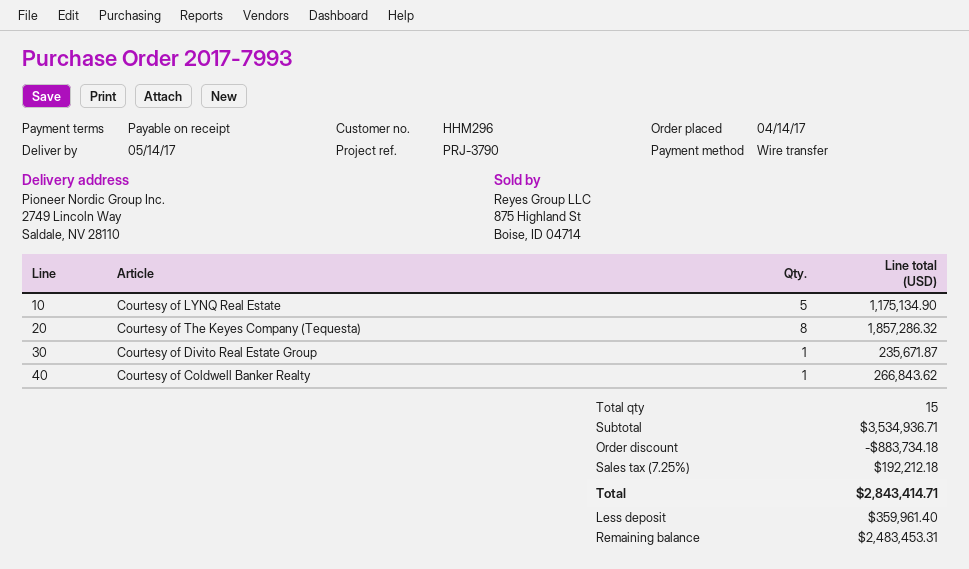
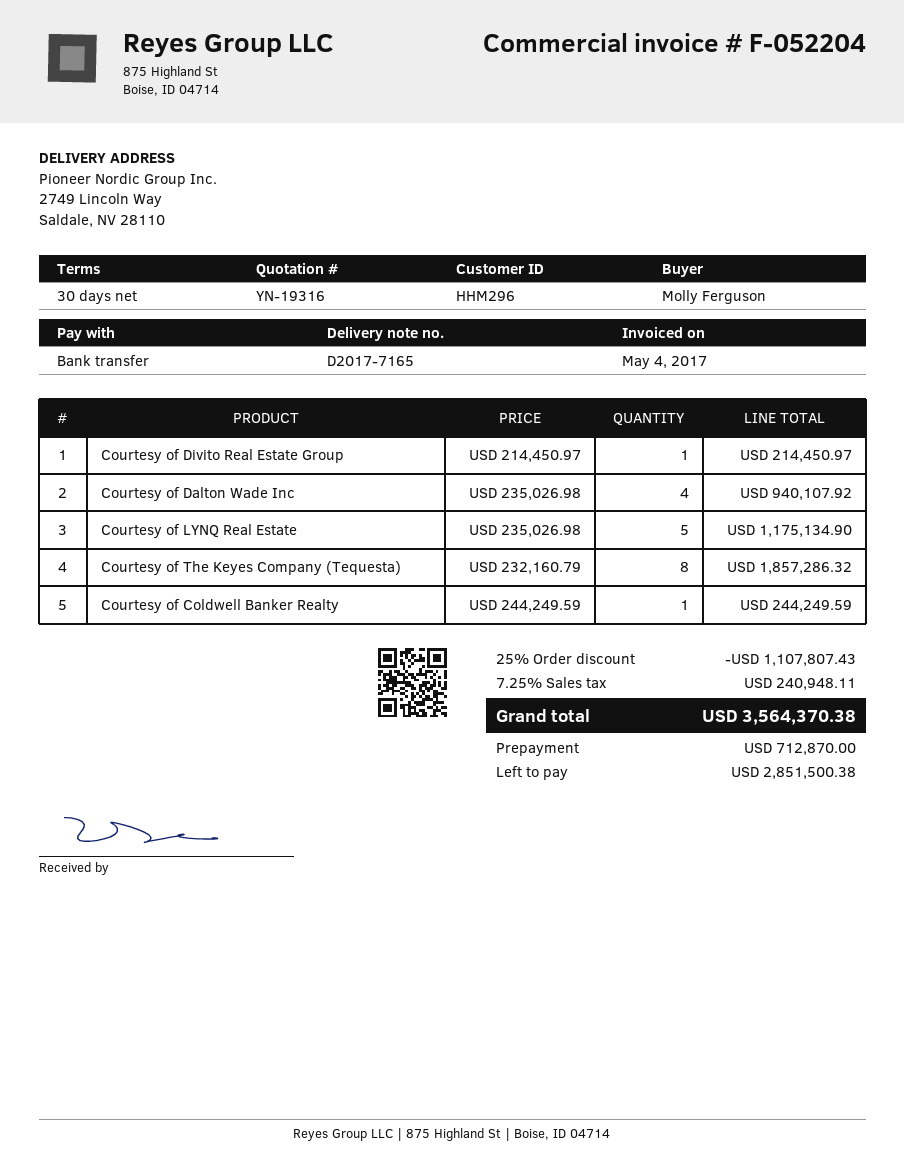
payment terms: on receipt -> 30 days
Courtesy of Divito Real Estate Group: 1 for 235671.87 -> 1 for 214450.97
Courtesy of Coldwell Banker Realty: 1 for 266843.62 -> 1 for 244249.59
Courtesy of Dalton Wade Inc: none -> 4 for 940107.92
discount: 883734.18 -> 1107807.43
tax: 7.25% = 192212.18 -> 7.25% = 240948.11
total: 2843414.71 -> 3564370.38
deposit: 359961.40 -> 712870.00
balance: 2483453.31 -> 2851500.38

